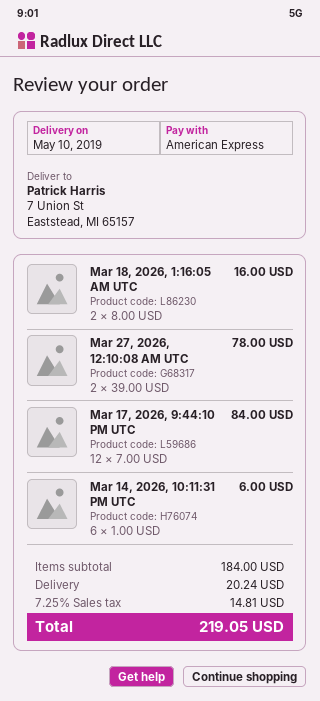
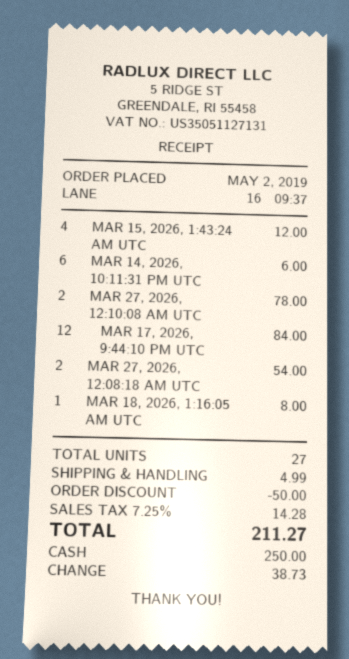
payment method: American Express -> cash
Mar 18, 2026, 1:16:05 AM UTC: 2 for 16.00 -> 1 for 8.00
MAR 15, 2026, 1:43:24 AM UTC: none -> 4 for 12.00
MAR 27, 2026, 12:08:18 AM UTC: none -> 2 for 54.00
discount: none -> 50.00
shipping: 20.24 -> 4.99
tax: 7.25% = 14.81 -> 7.25% = 14.28
total: 219.05 -> 211.27

